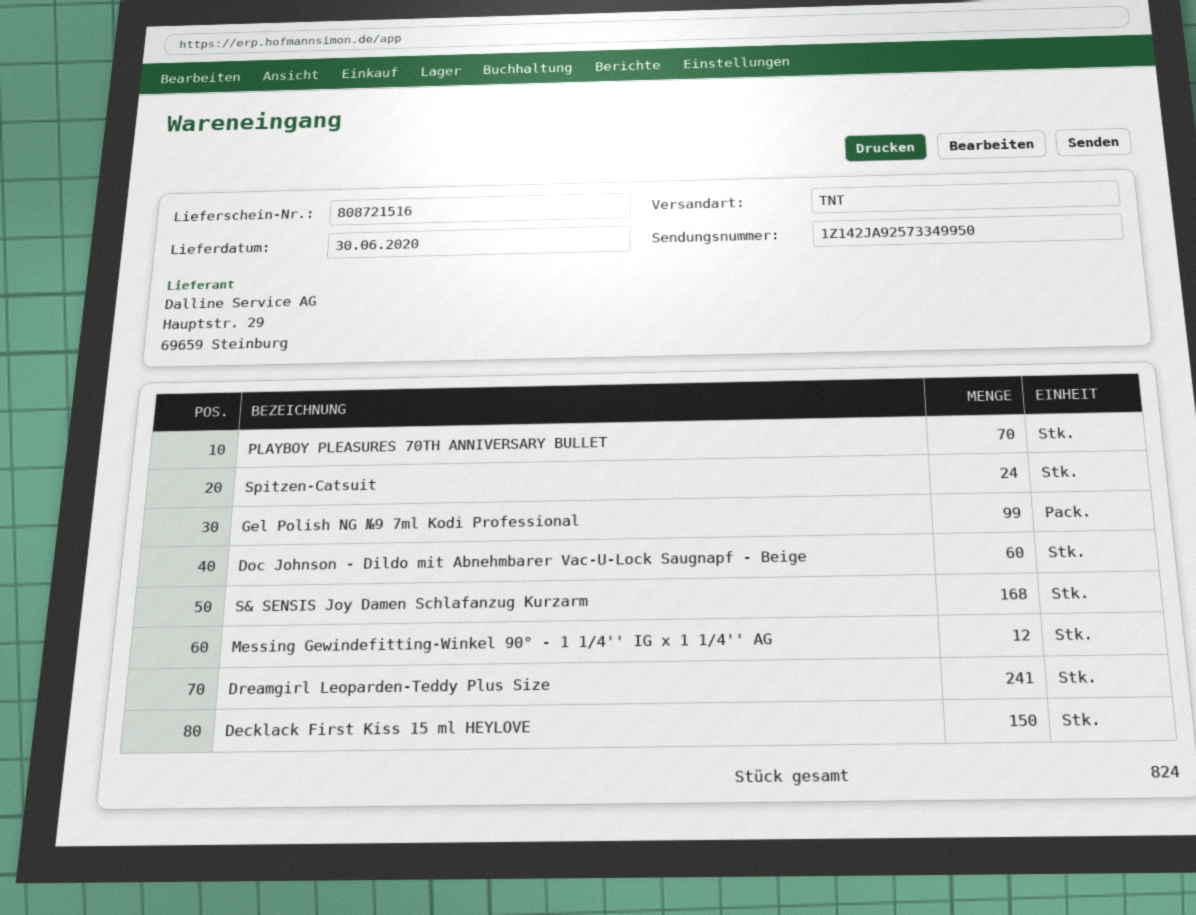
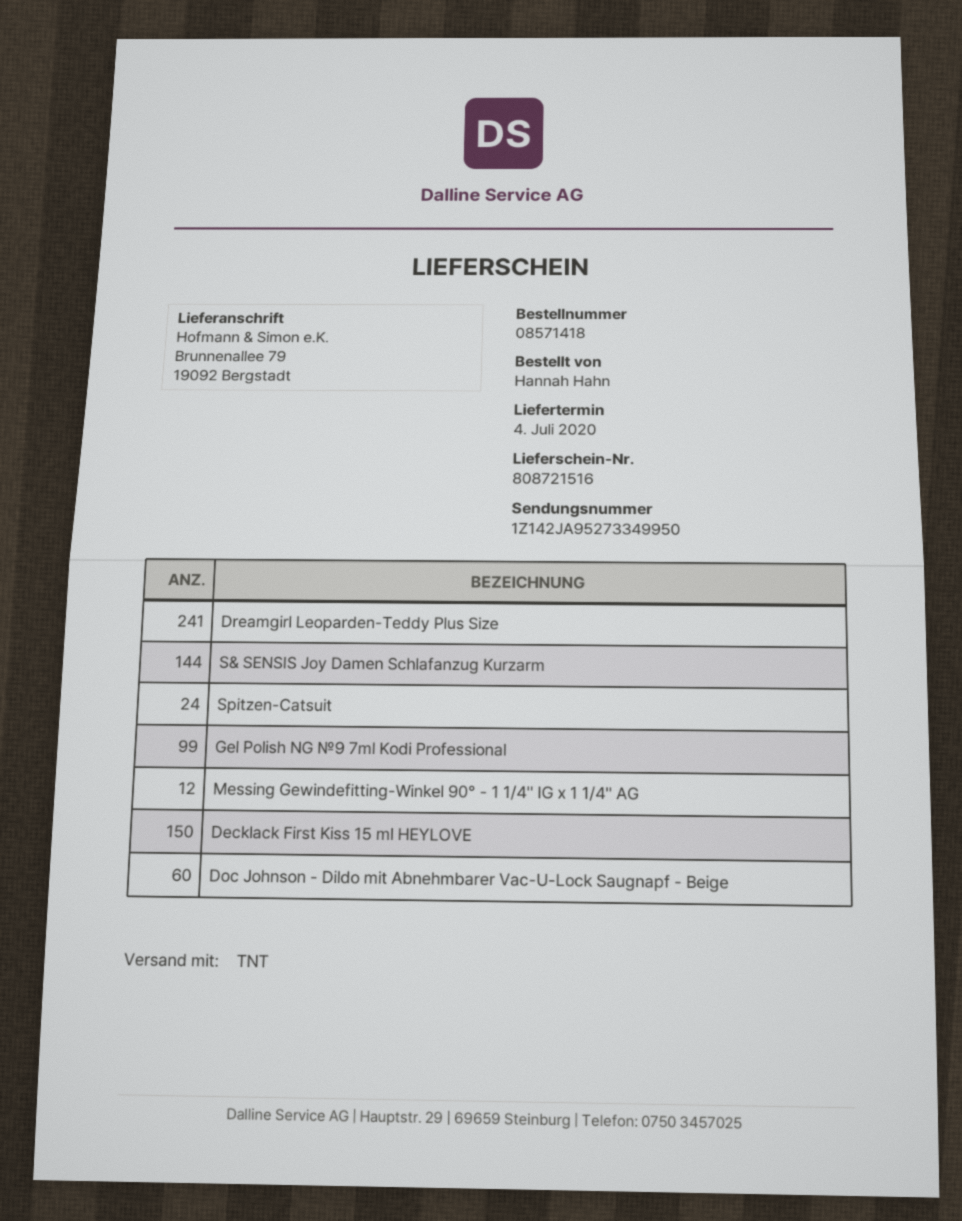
delivery date: 2020-06-30 -> 2020-07-04
tracking number: 1Z142JA92573349950 -> 1Z142JA95273349950
PLAYBOY PLEASURES 70TH ANNIVERSARY BULLET: 70 -> none
S& SENSIS Joy Damen Schlafanzug Kurzarm: 168 -> 144

